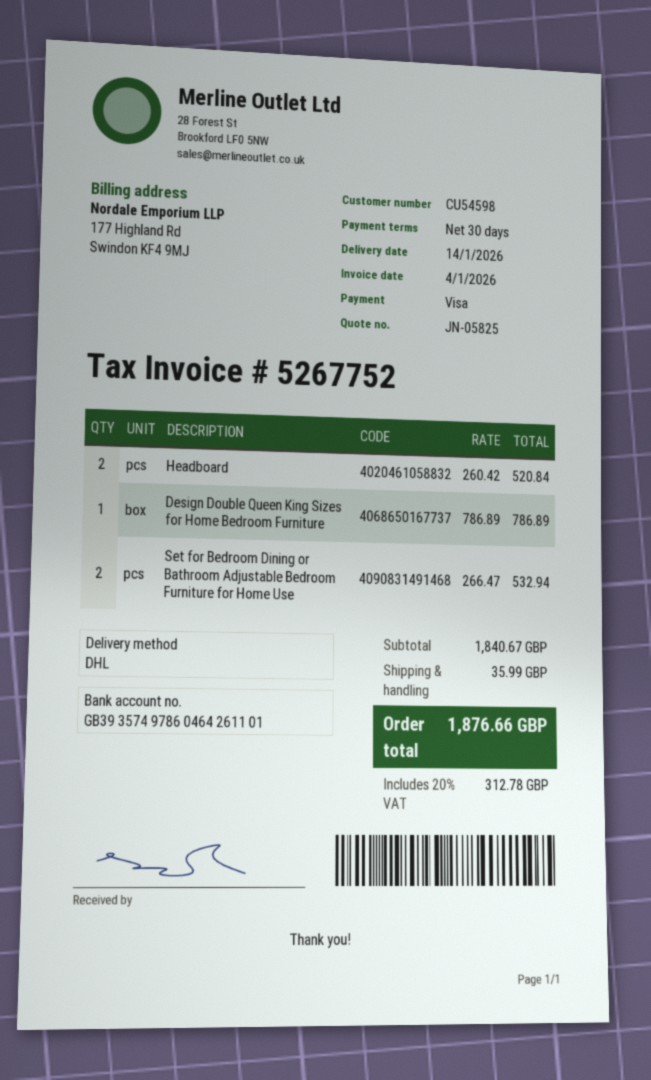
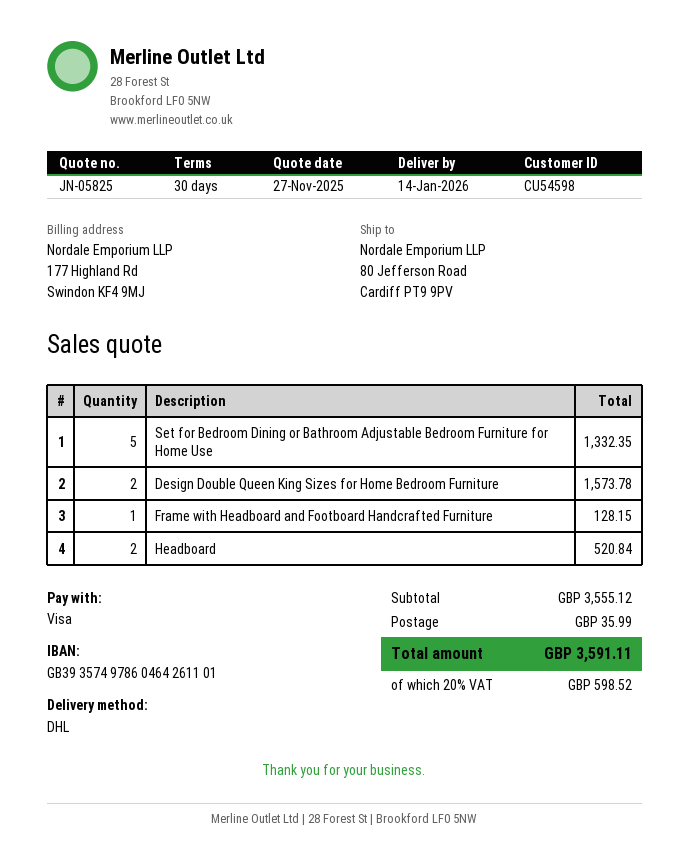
Design Double Queen King Sizes for Home Bedroom Furniture: 1 for 786.89 -> 2 for 1573.78
Set for Bedroom Dining or Bathroom Adjustable Bedroom Furniture for Home Use: 2 for 532.94 -> 5 for 1332.35
Frame with Headboard and Footboard Handcrafted Furniture: none -> 1 for 128.15
subtotal: 1840.67 -> 3555.12
tax: 20% = 312.78 -> 20% = 598.52
total: 1876.66 -> 3591.11

